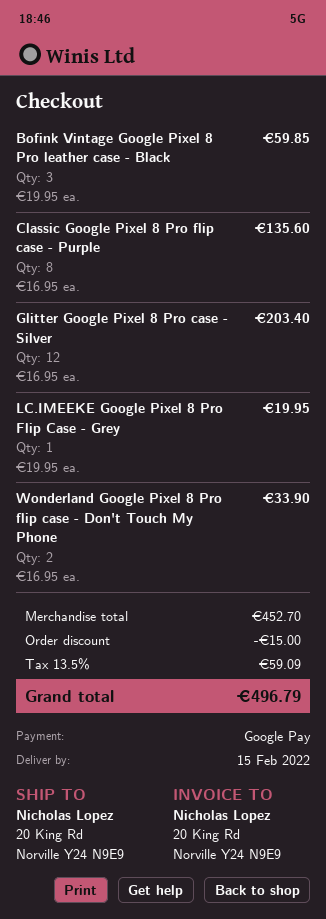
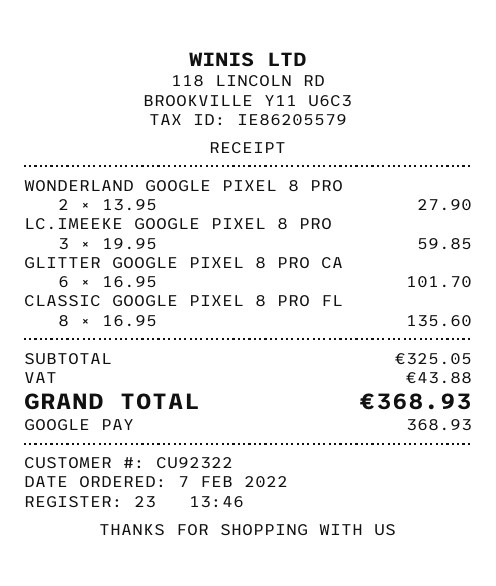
Bofink Vintage Google Pixel 8 Pro leather case - Black: 3 x 19.95 = 59.85 -> none
Glitter Google Pixel 8 Pro case - Silver: 12 x 16.95 = 203.40 -> 6 x 16.95 = 101.70
LC.IMEEKE Google Pixel 8 Pro Flip Case - Grey: 1 x 19.95 = 19.95 -> 3 x 19.95 = 59.85
Wonderland Google Pixel 8 Pro flip case - Don't Touch My Phone: 2 x 16.95 = 33.90 -> 2 x 13.95 = 27.90
subtotal: 452.70 -> 325.05
discount: 15.00 -> none
tax: 59.09 -> 43.88
total: 496.79 -> 368.93

